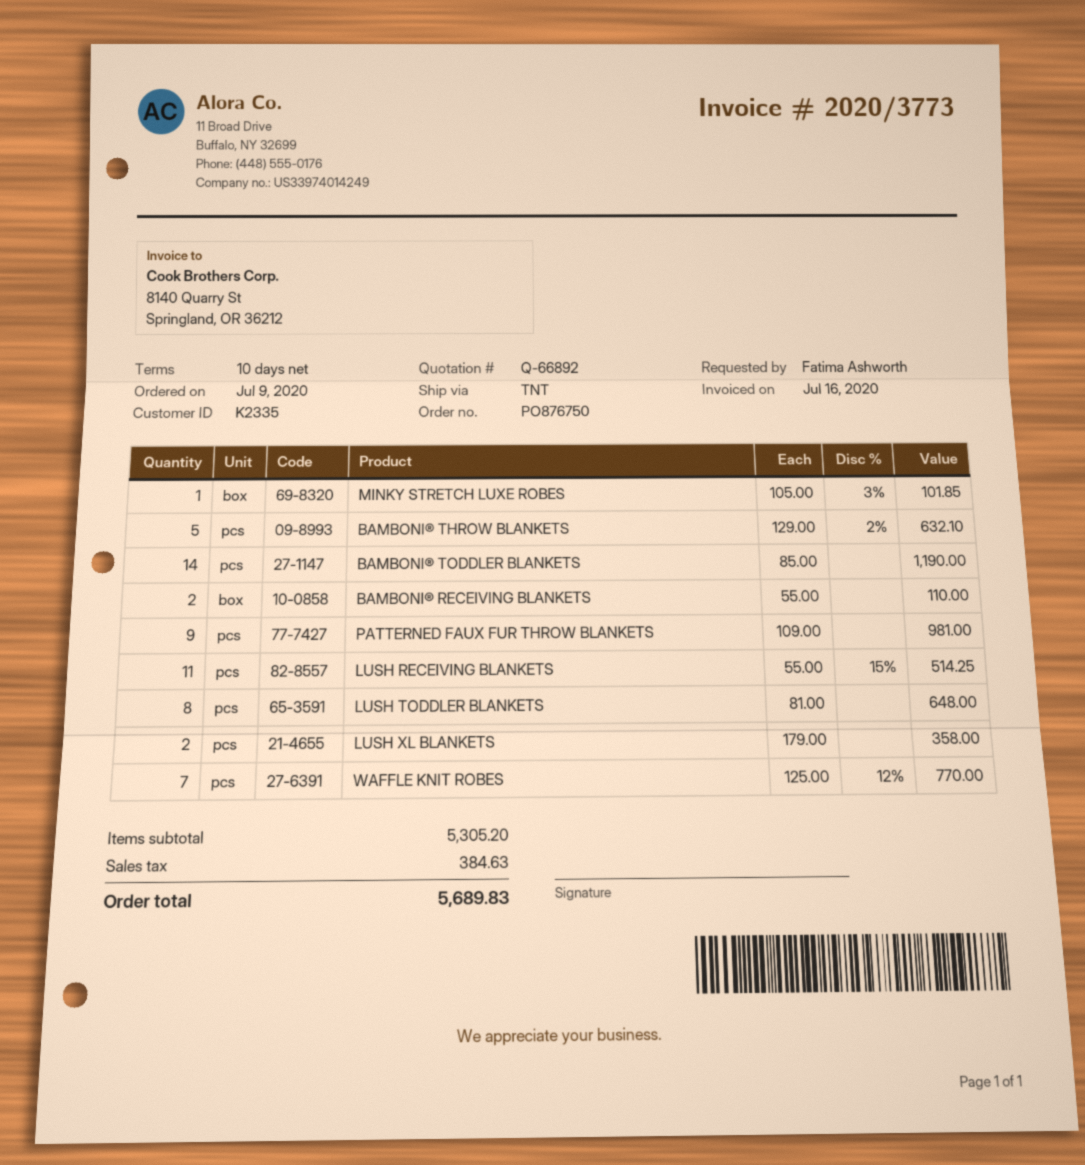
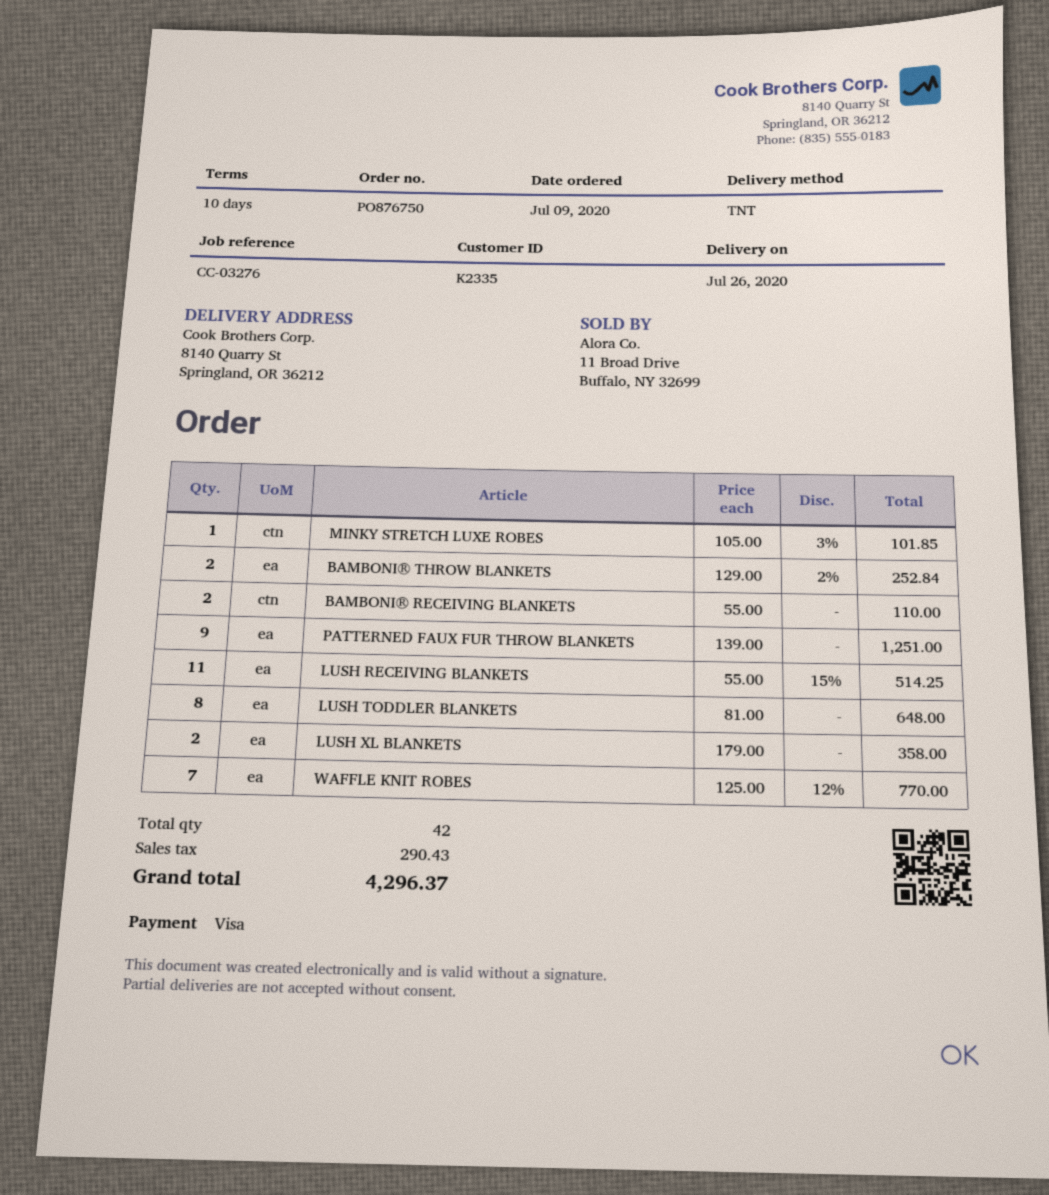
BAMBONI® THROW BLANKETS: 5 x 129.00 - 2% = 632.10 -> 2 x 129.00 - 2% = 252.84
BAMBONI® TODDLER BLANKETS: 14 x 85.00 = 1190.00 -> none
PATTERNED FAUX FUR THROW BLANKETS: 9 x 109.00 = 981.00 -> 9 x 139.00 = 1251.00
tax: 384.63 -> 290.43
total: 5689.83 -> 4296.37

